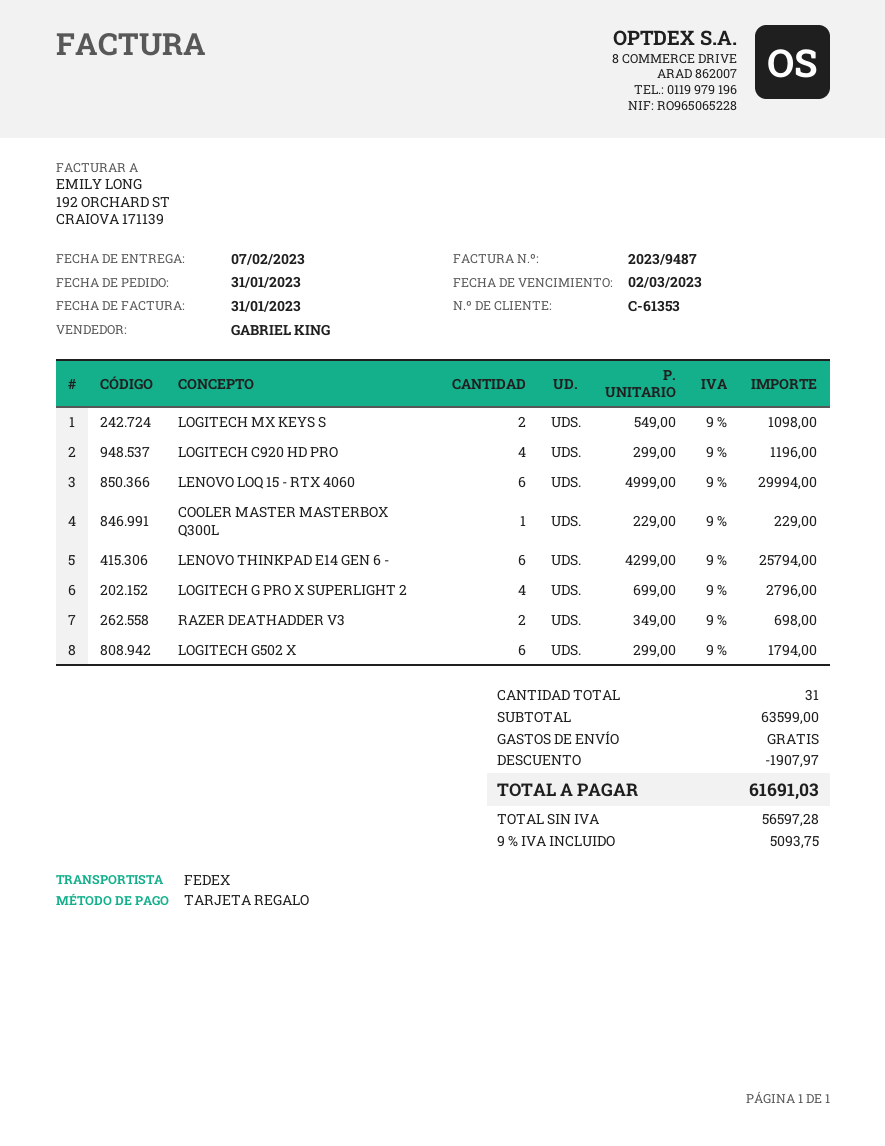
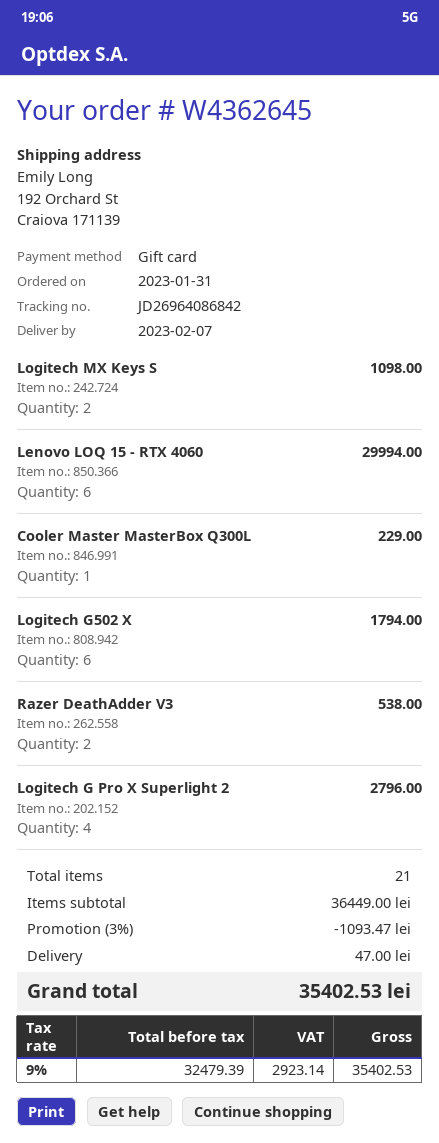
LOGITECH C920 HD PRO: 4 for 1196.00 -> none
LENOVO THINKPAD E14 GEN 6 -: 6 for 25794.00 -> none
RAZER DEATHADDER V3: 2 for 698.00 -> 2 for 538.00
total quantity: 31 -> 21
subtotal: 63599.00 -> 36449.00
discount: 1907.97 -> 1093.47
shipping: 0.00 -> 47.00
net: 56597.28 -> 32479.39
tax: 9% = 5093.75 -> 9% = 2923.14
total: 61691.03 -> 35402.53

